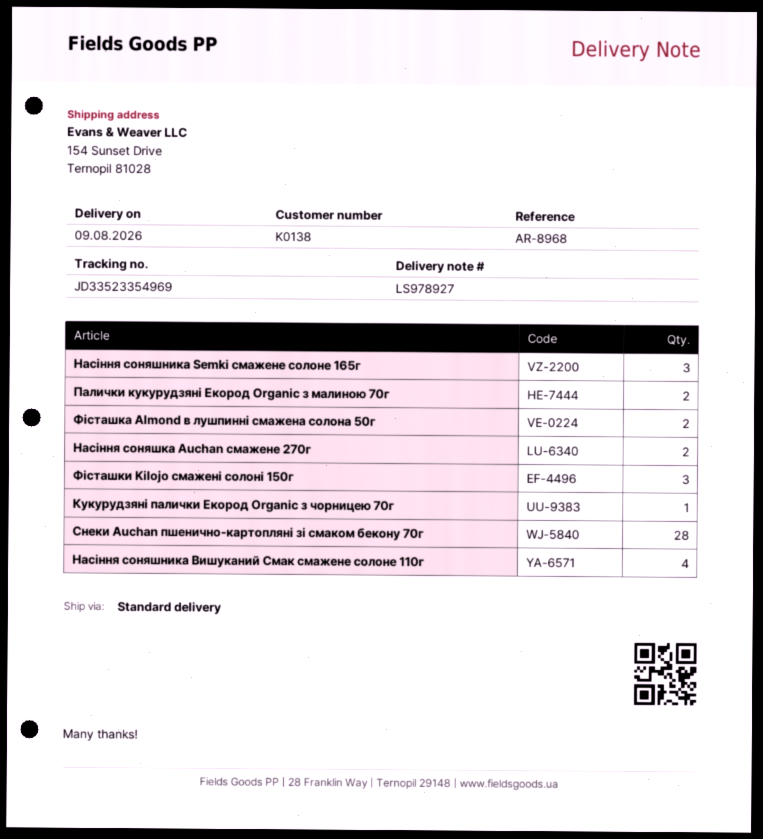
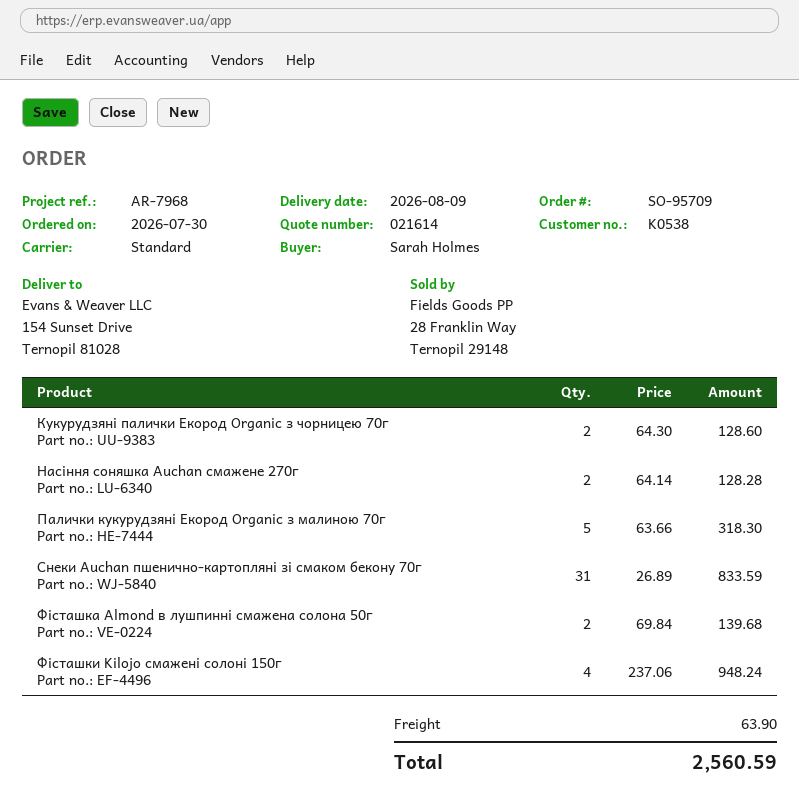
customer number: K0138 -> K0538
reference: AR-8968 -> AR-7968
Насіння соняшника Semki смажене солоне 165г: 3 -> none
Палички кукурудзяні Екород Organic з малиною 70г: 2 -> 5
Фісташки Kilojo смажені солоні 150г: 3 -> 4
Кукурудзяні палички Екород Organic з чорницею 70г: 1 -> 2
Снеки Auchan пшенично-картопляні зі смаком бекону 70г: 28 -> 31
Насіння соняшника Вишуканий Смак смажене солоне 110г: 4 -> none

